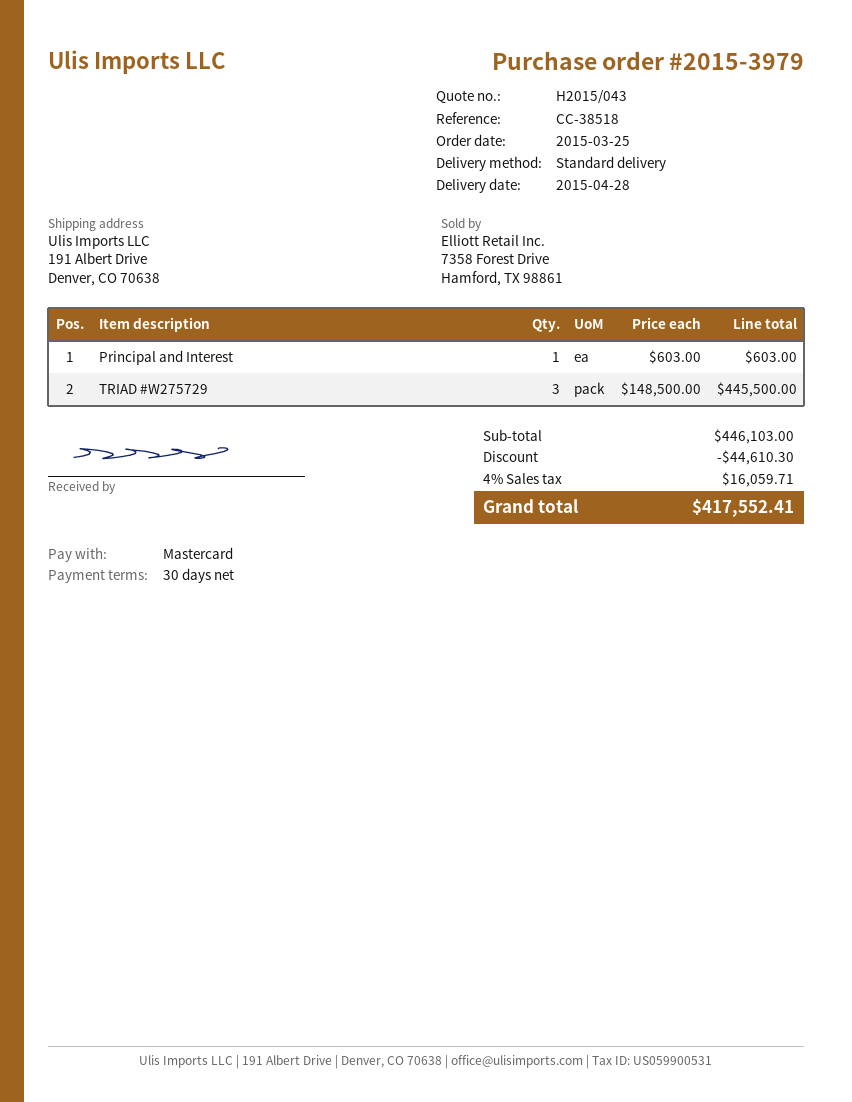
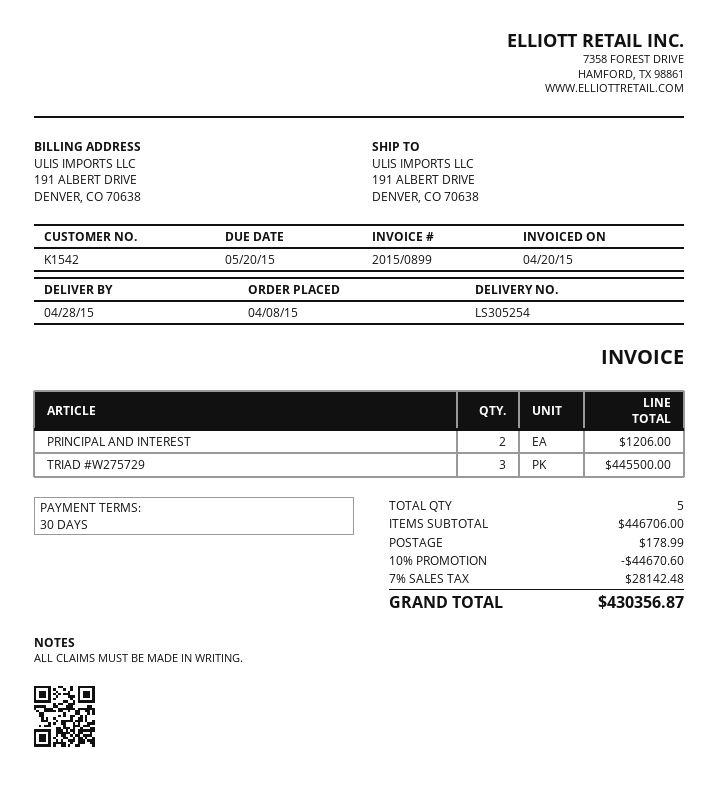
order date: 2015-03-25 -> 2015-04-08
Principal and Interest: 1 for 603.00 -> 2 for 1206.00
subtotal: 446103.00 -> 446706.00
discount: 44610.30 -> 44670.60
shipping: none -> 178.99
tax: 4% = 16059.71 -> 7% = 28142.48
total: 417552.41 -> 430356.87

